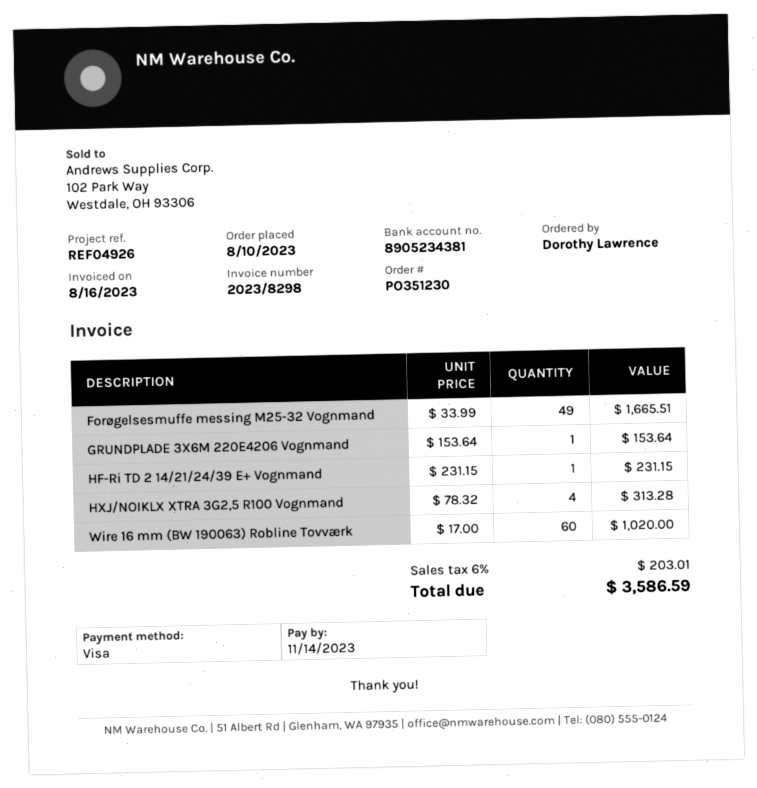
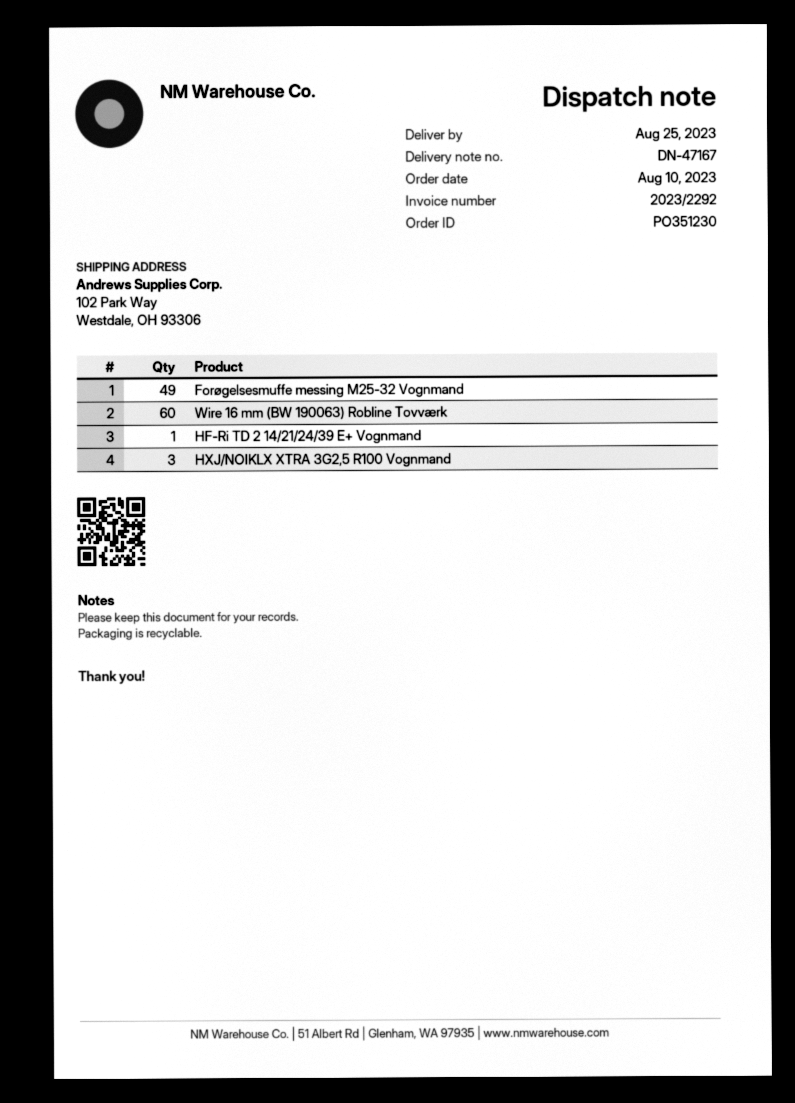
invoice number: 2023/8298 -> 2023/2292
GRUNDPLADE 3X6M 220E4206 Vognmand: 1 -> none
HXJ/NOIKLX XTRA 3G2,5 R100 Vognmand: 4 -> 3

